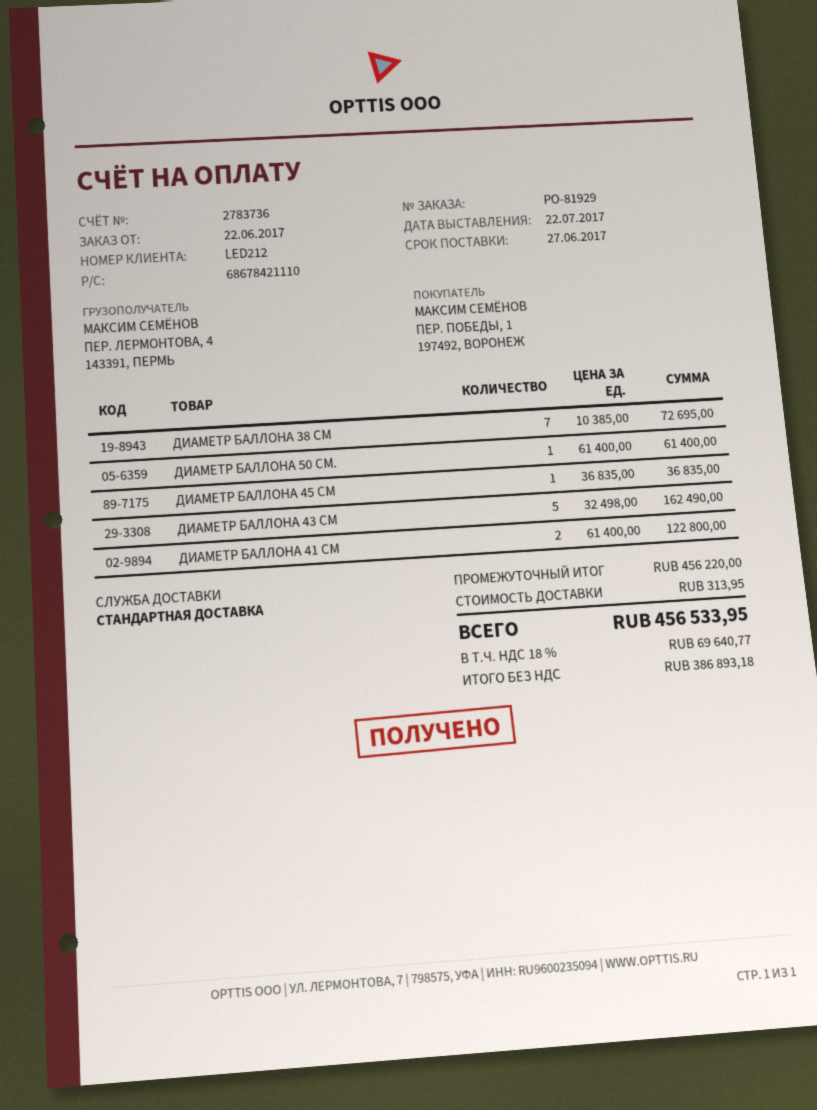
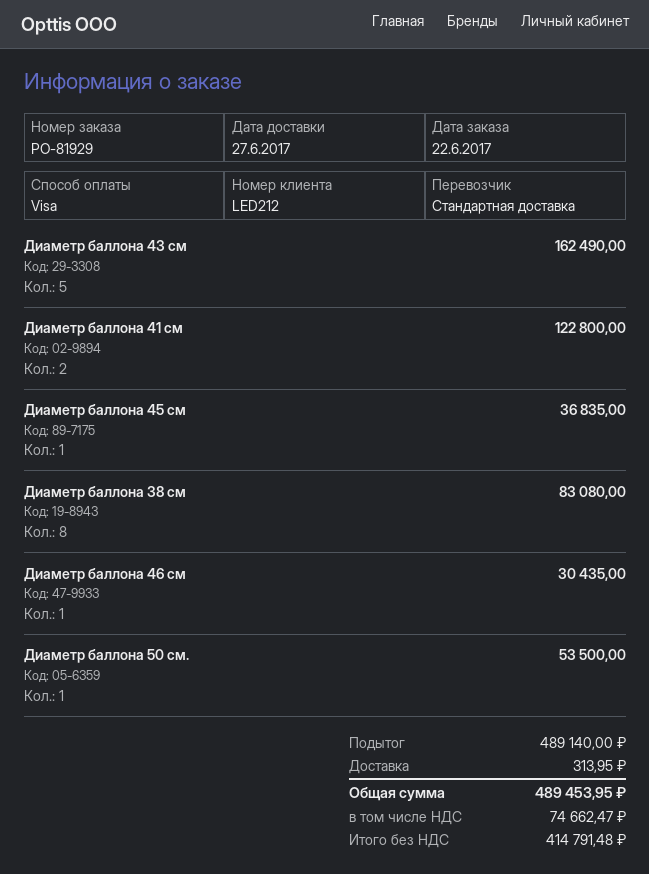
ДИАМЕТР БАЛЛОНА 38 СМ: 7 for 72695.00 -> 8 for 83080.00
ДИАМЕТР БАЛЛОНА 50 СМ.: 1 for 61400.00 -> 1 for 53500.00
Диаметр баллона 46 см: none -> 1 for 30435.00
subtotal: 456220.00 -> 489140.00
net: 386893.18 -> 414791.48
tax: 69640.77 -> 74662.47
total: 456533.95 -> 489453.95

